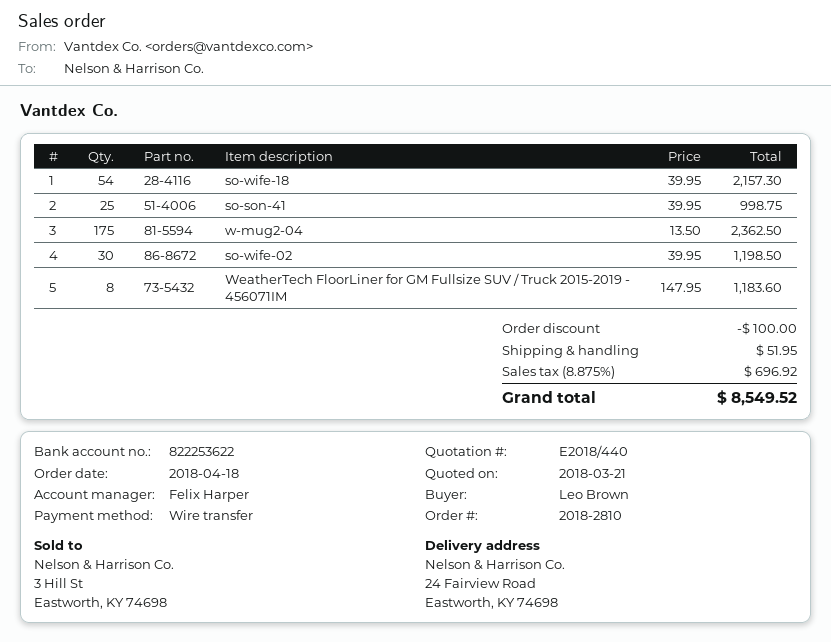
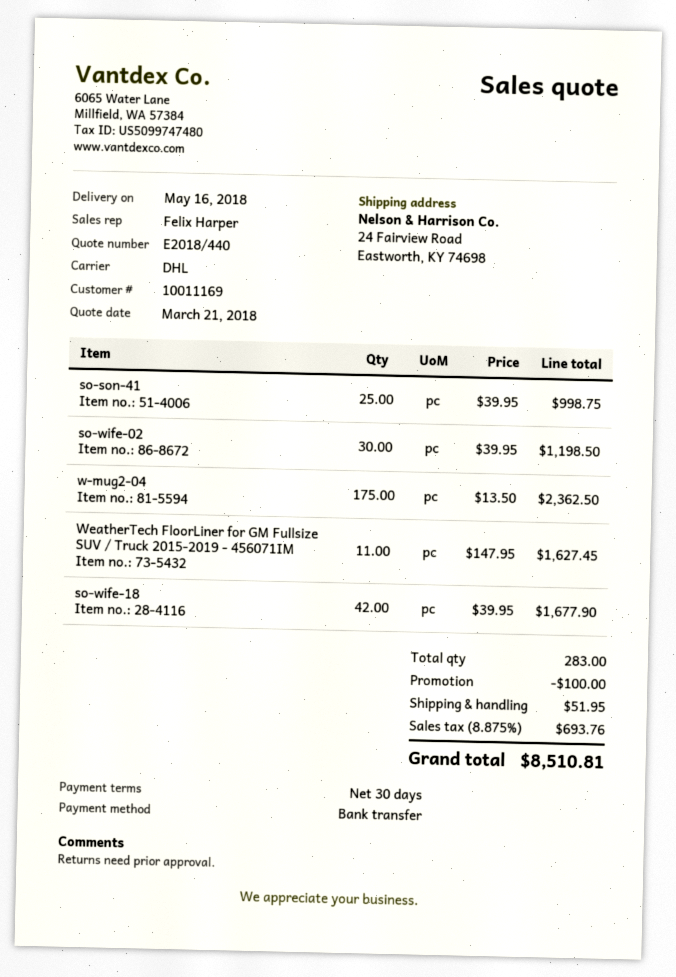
so-wife-18: 54 x 39.95 = 2157.30 -> 42 x 39.95 = 1677.90
WeatherTech FloorLiner for GM Fullsize SUV / Truck 2015-2019 - 456071IM: 8 x 147.95 = 1183.60 -> 11 x 147.95 = 1627.45
tax: 8.875% = 696.92 -> 8.875% = 693.76
total: 8549.52 -> 8510.81

